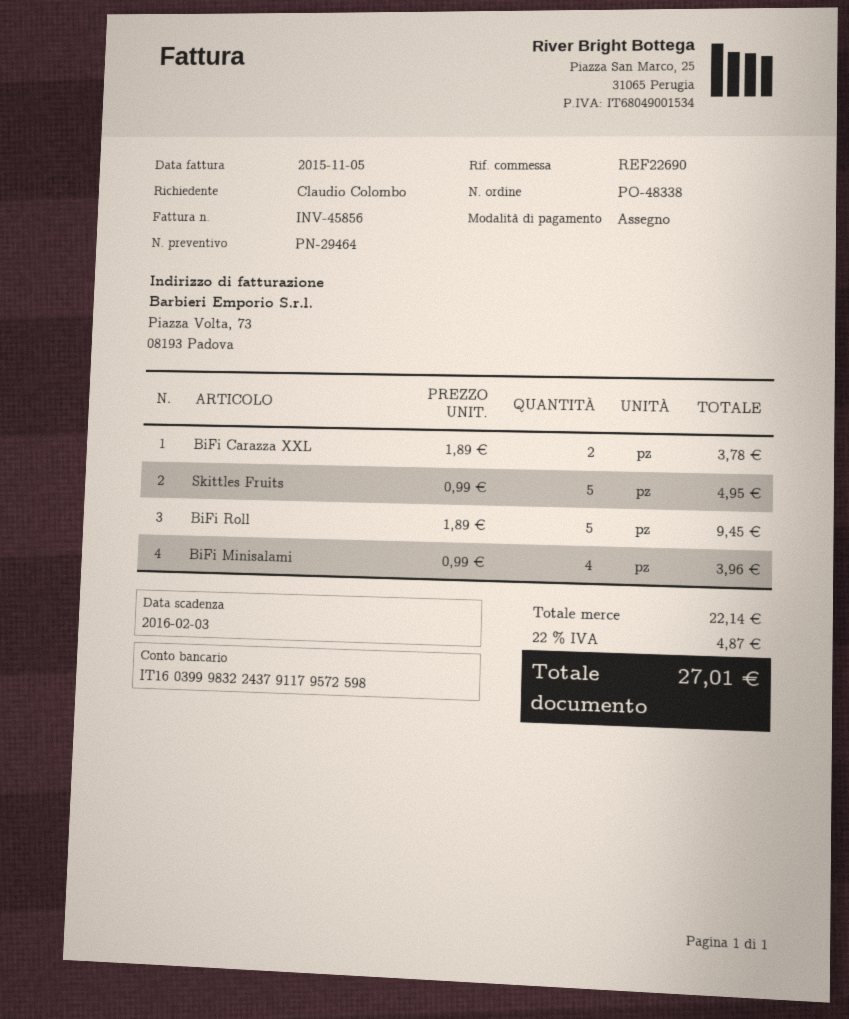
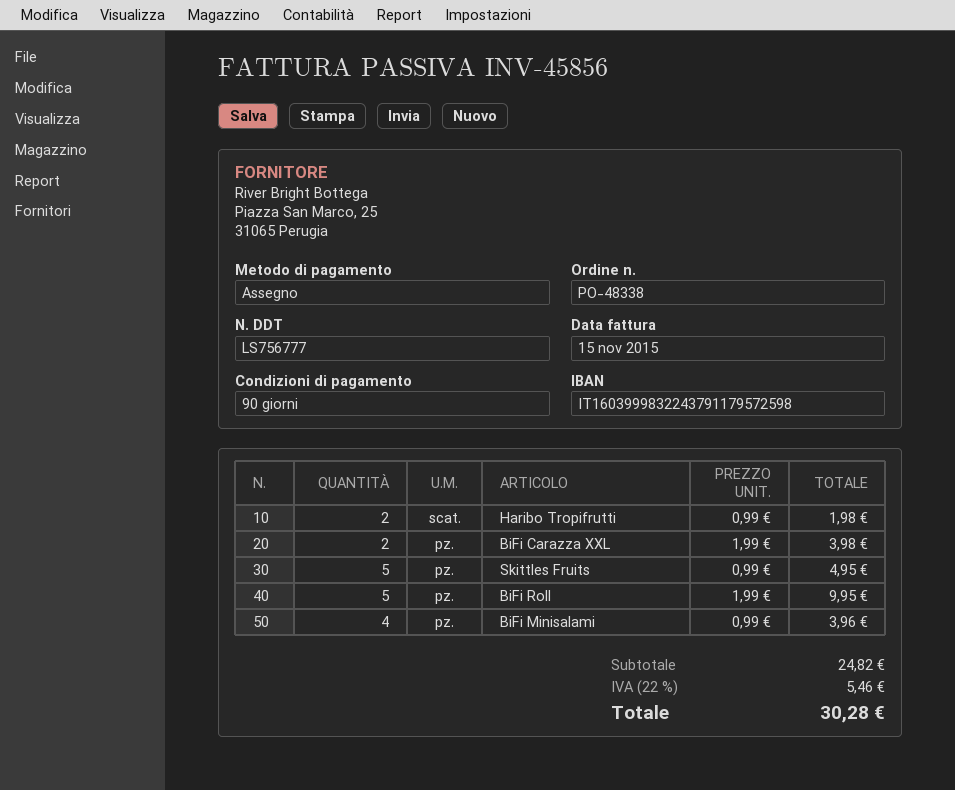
invoice date: 2015-11-05 -> 2015-11-15
BiFi Carazza XXL: 2 x 1.89 = 3.78 -> 2 x 1.99 = 3.98
BiFi Roll: 5 x 1.89 = 9.45 -> 5 x 1.99 = 9.95
Haribo Tropifrutti: none -> 2 x 0.99 = 1.98
subtotal: 22.14 -> 24.82
tax: 22% = 4.87 -> 22% = 5.46
total: 27.01 -> 30.28

